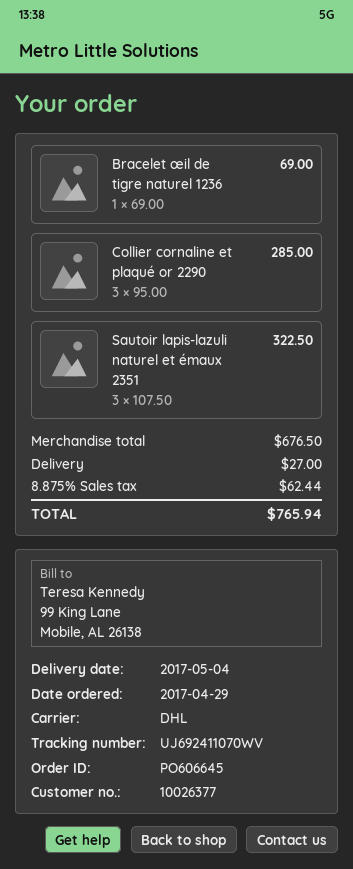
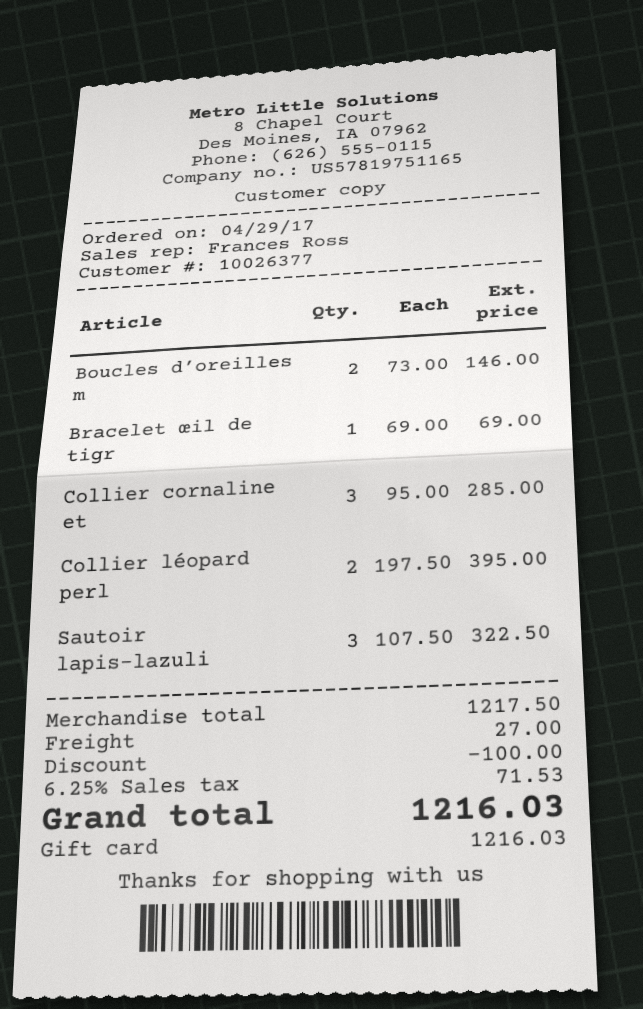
Boucles d’oreilles m: none -> 2 x 73.00 = 146.00
Collier léopard perl: none -> 2 x 197.50 = 395.00
subtotal: 676.50 -> 1217.50
discount: none -> 100.00
tax: 8.875% = 62.44 -> 6.25% = 71.53
total: 765.94 -> 1216.03

